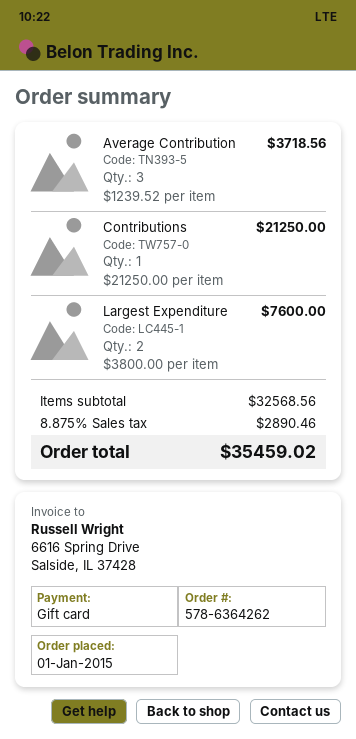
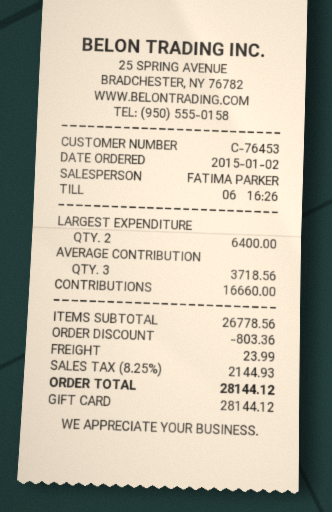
order date: 2015-01-01 -> 2015-01-02
Contributions: 1 for 21250.00 -> 1 for 16660.00
Largest Expenditure: 2 for 7600.00 -> 2 for 6400.00
subtotal: 32568.56 -> 26778.56
discount: none -> 803.36
shipping: none -> 23.99
tax: 8.875% = 2890.46 -> 8.25% = 2144.93
total: 35459.02 -> 28144.12

